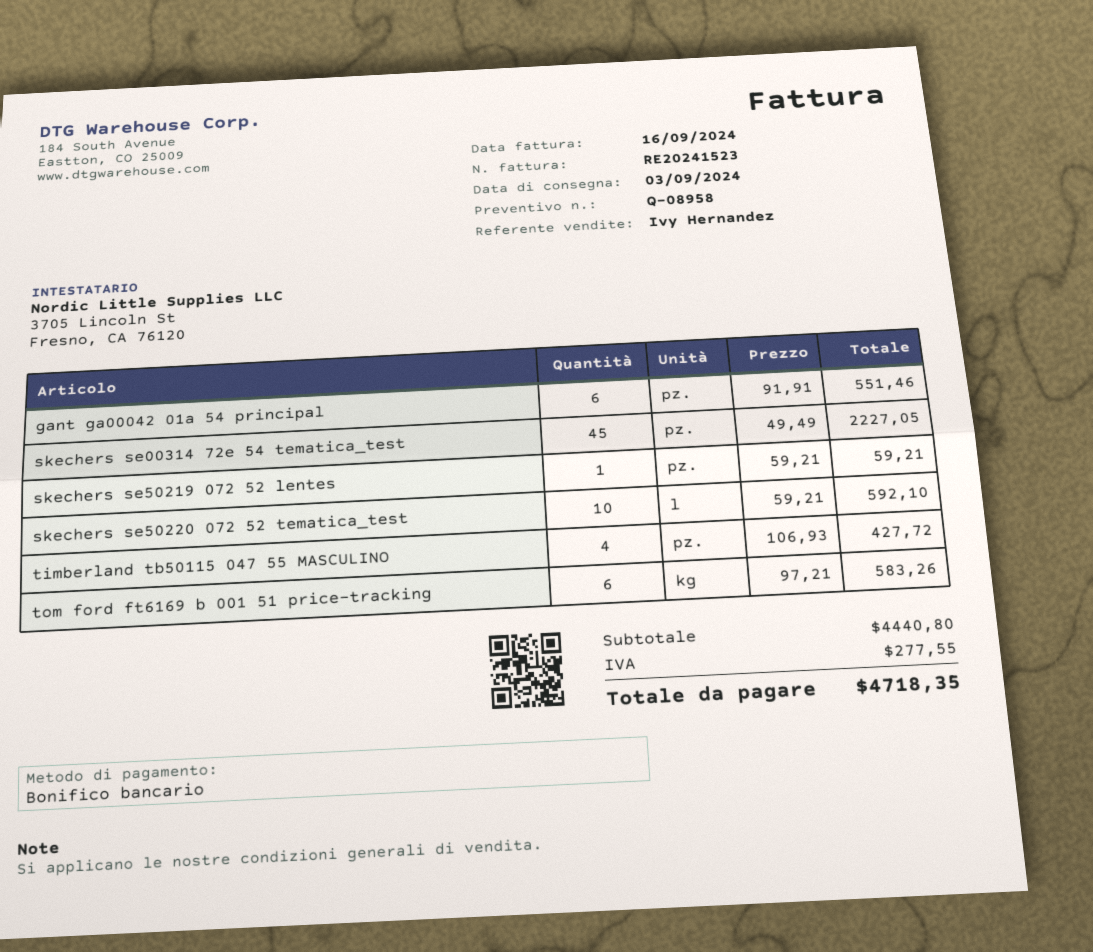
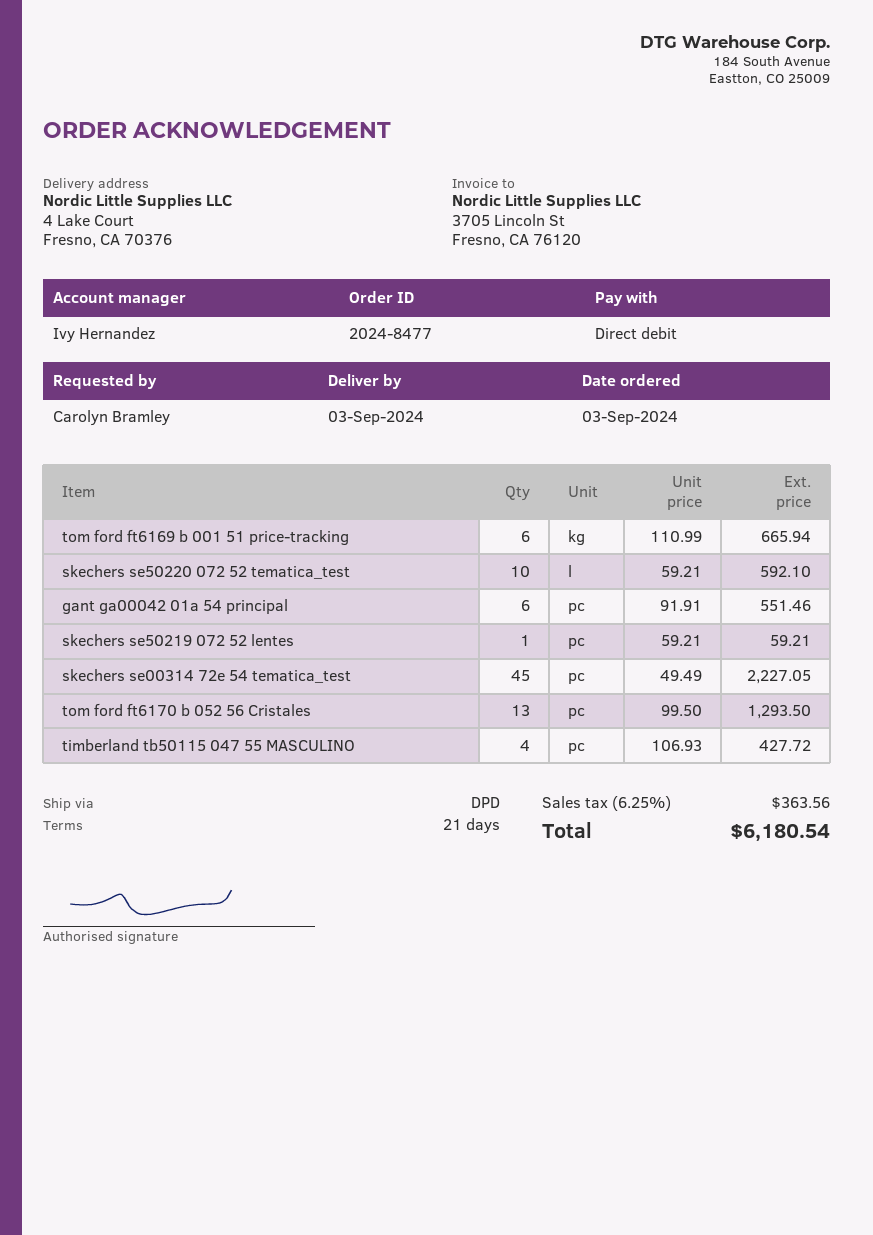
payment method: bank transfer -> direct debit
tom ford ft6169 b 001 51 price-tracking: 6 x 97.21 = 583.26 -> 6 x 110.99 = 665.94
tom ford ft6170 b 052 56 Cristales: none -> 13 x 99.50 = 1293.50
tax: 277.55 -> 363.56
total: 4718.35 -> 6180.54

